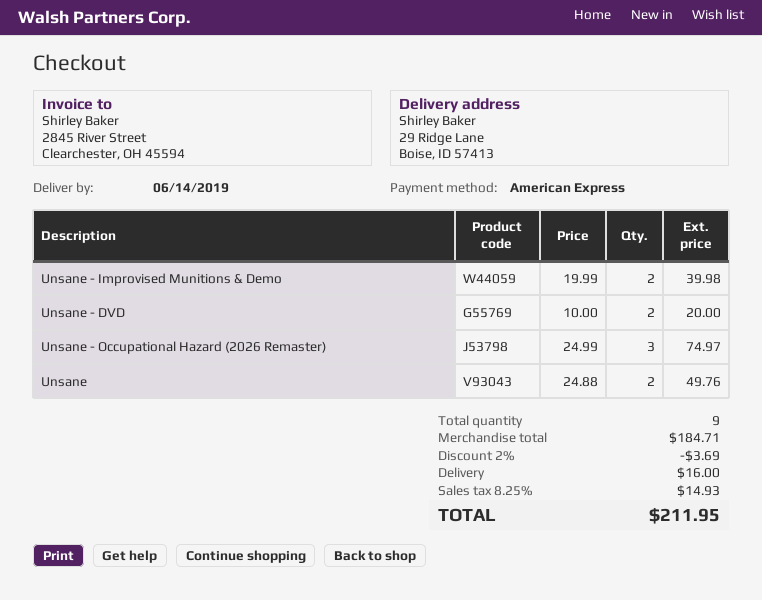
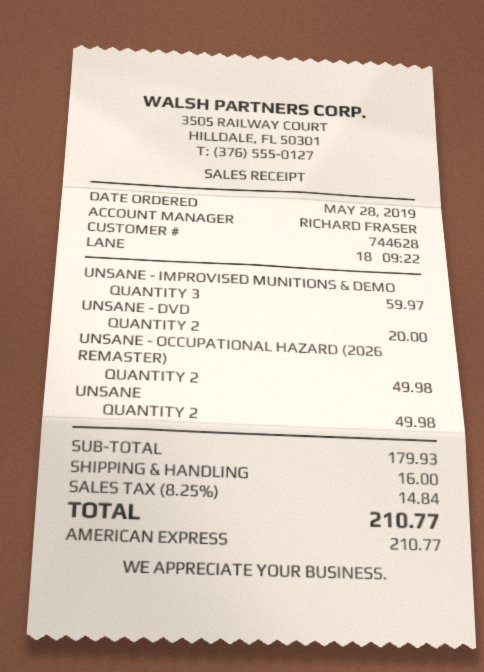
Unsane - Improvised Munitions & Demo: 2 for 39.98 -> 3 for 59.97
Unsane - Occupational Hazard (2026 Remaster): 3 for 74.97 -> 2 for 49.98
Unsane: 2 for 49.76 -> 2 for 49.98
subtotal: 184.71 -> 179.93
discount: 2% = 3.69 -> none
tax: 8.25% = 14.93 -> 8.25% = 14.84
total: 211.95 -> 210.77

